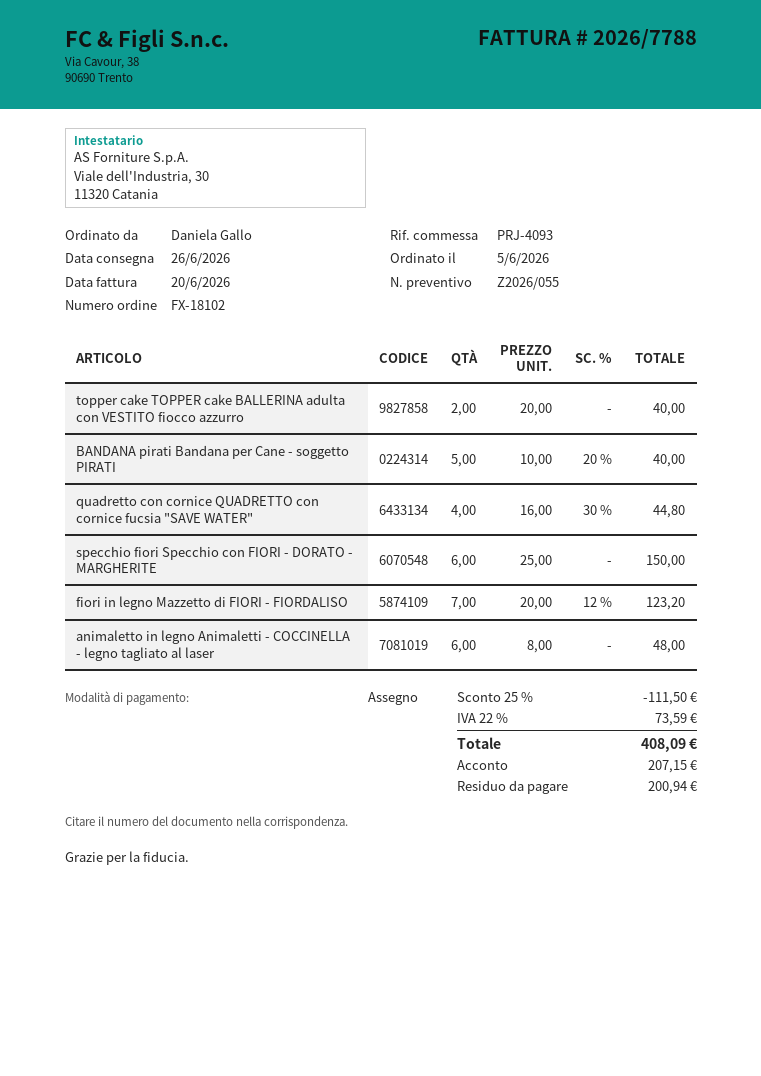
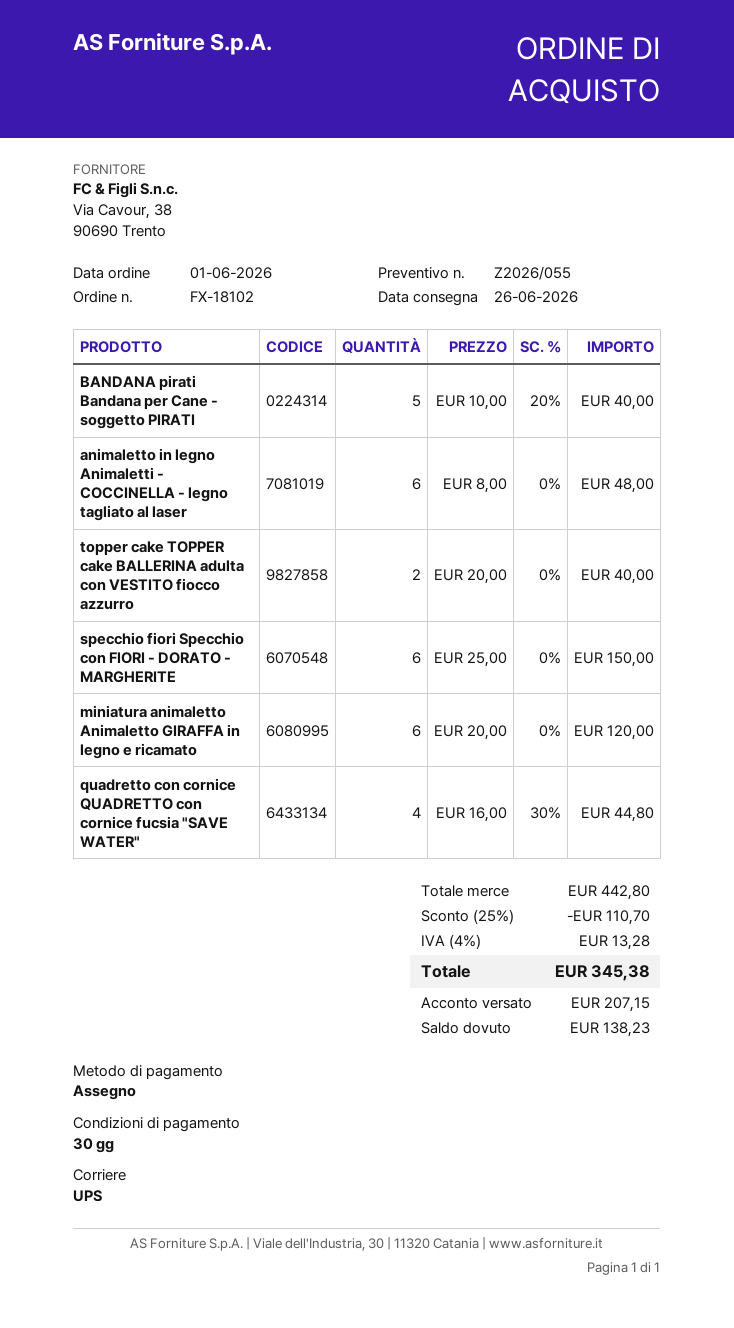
order date: 2026-06-05 -> 2026-06-01
fiori in legno Mazzetto di FIORI - FIORDALISO: 7 x 20.00 - 12% = 123.20 -> none
miniatura animaletto Animaletto GIRAFFA in legno e ricamato: none -> 6 x 20.00 = 120.00
discount: 25% = 111.50 -> 25% = 110.70
tax: 22% = 73.59 -> 4% = 13.28
total: 408.09 -> 345.38
balance: 200.94 -> 138.23

